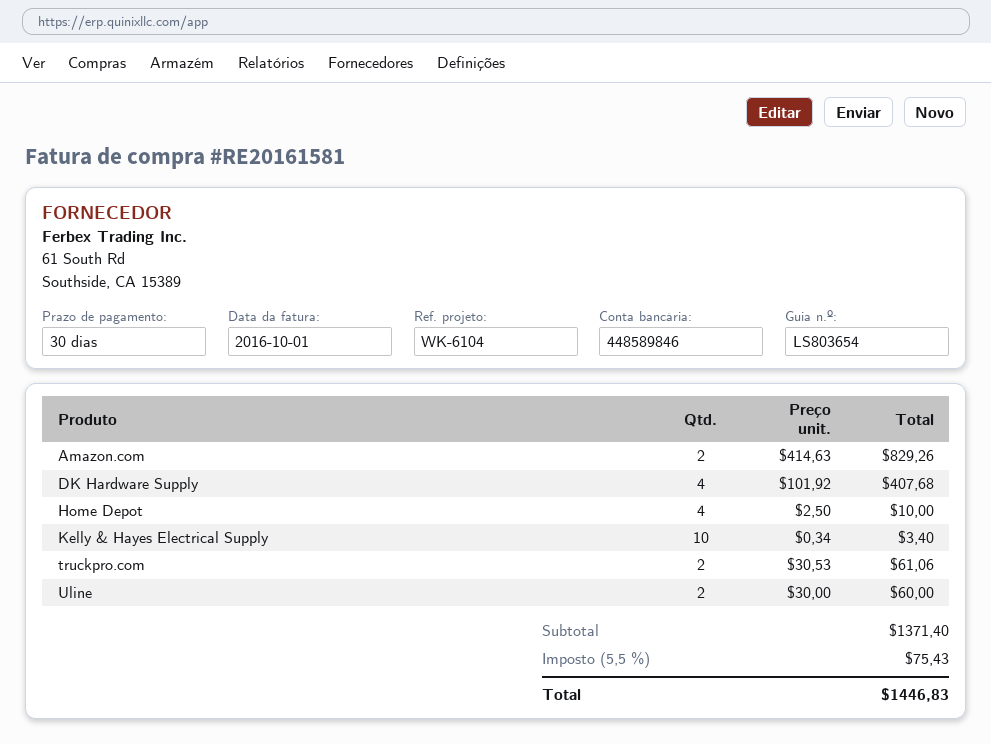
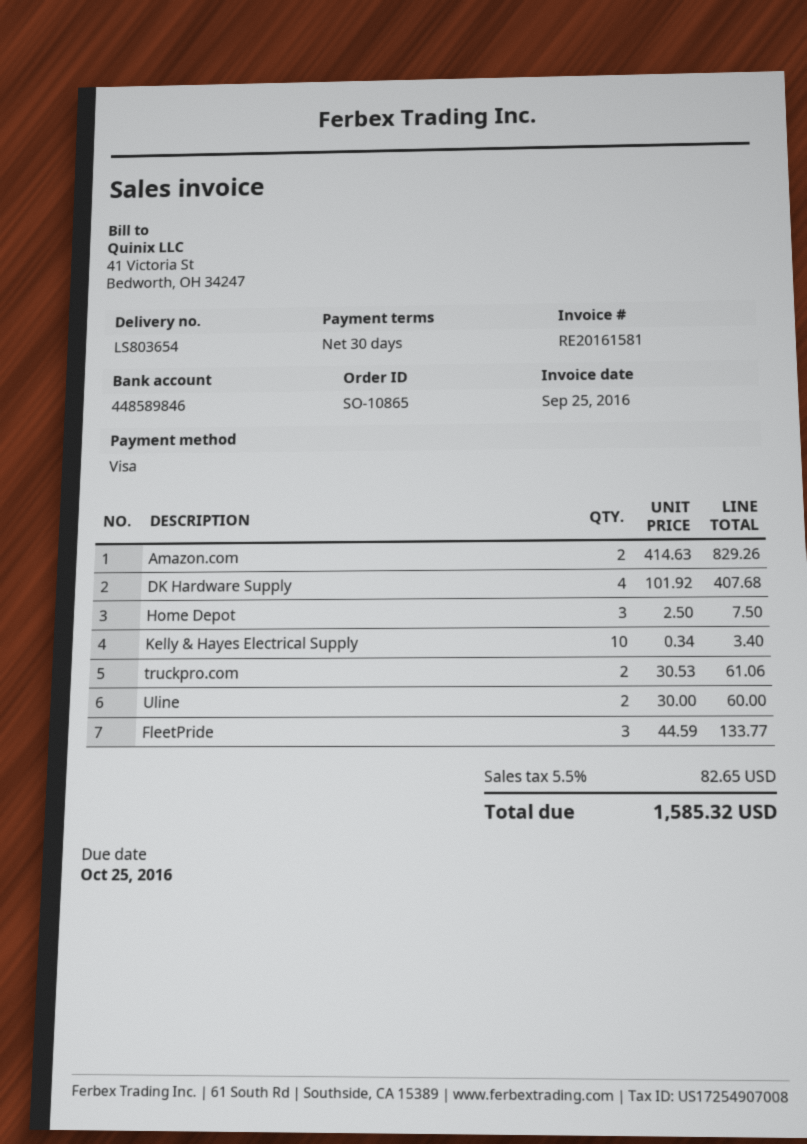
invoice date: 2016-10-01 -> 2016-09-25
Home Depot: 4 x 2.50 = 10.00 -> 3 x 2.50 = 7.50
FleetPride: none -> 3 x 44.59 = 133.77
tax: 5.5% = 75.43 -> 5.5% = 82.65
total: 1446.83 -> 1585.32

